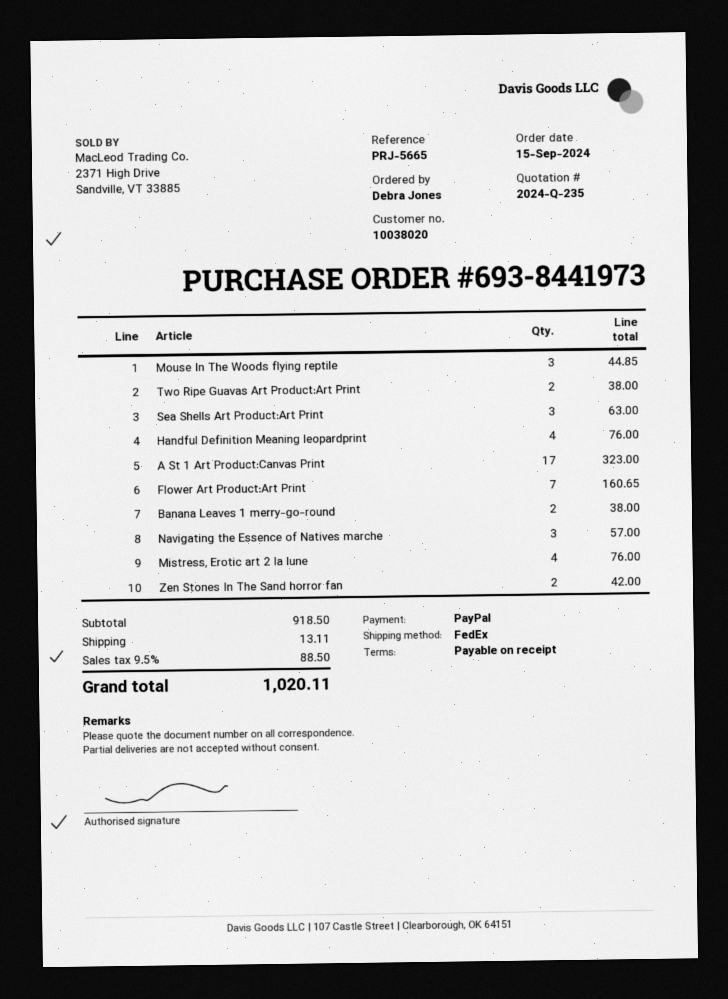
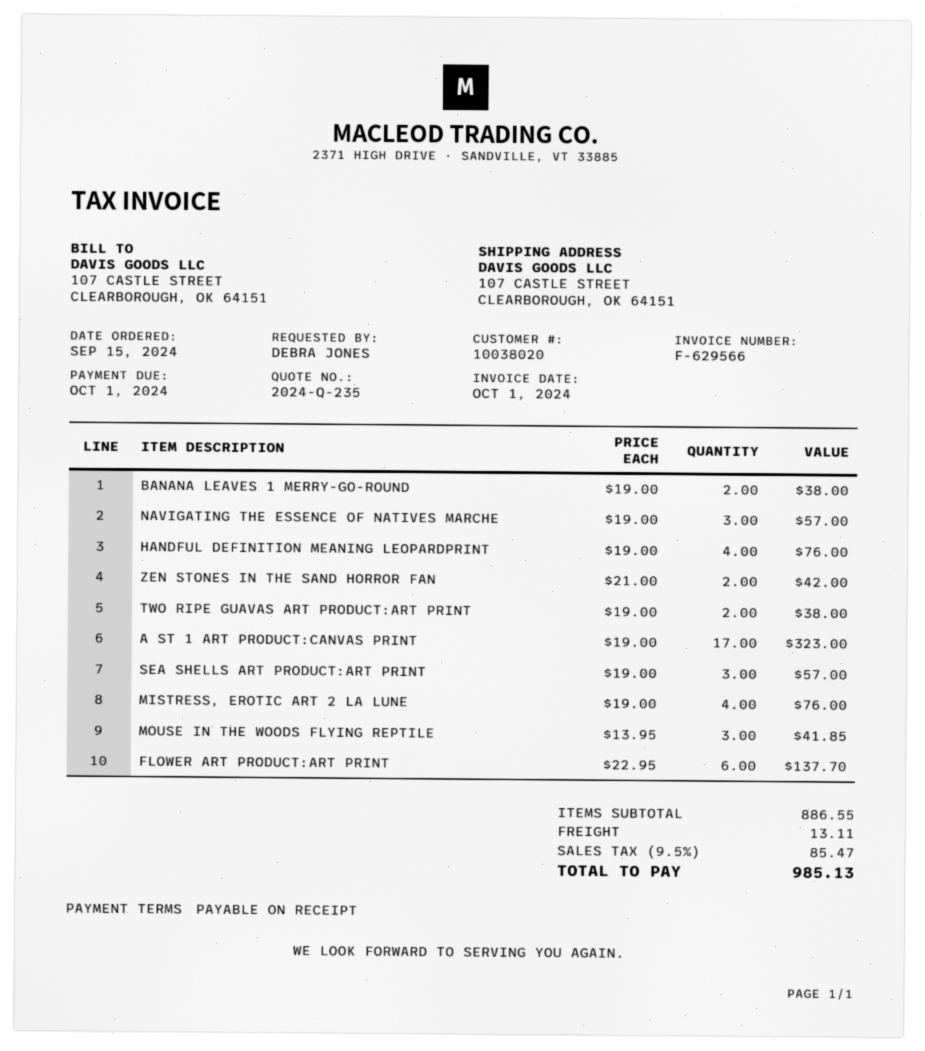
Mouse In The Woods flying reptile: 3 for 44.85 -> 3 for 41.85
Sea Shells Art Product:Art Print: 3 for 63.00 -> 3 for 57.00
Flower Art Product:Art Print: 7 for 160.65 -> 6 for 137.70
subtotal: 918.50 -> 886.55
tax: 9.5% = 88.50 -> 9.5% = 85.47
total: 1020.11 -> 985.13

